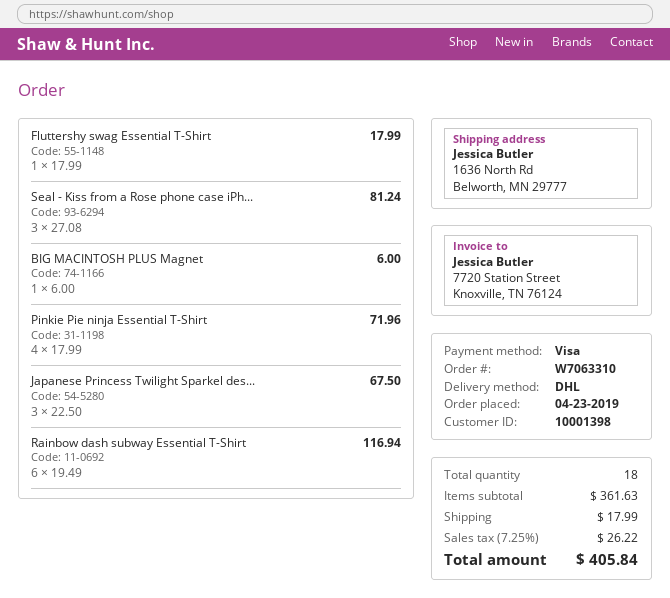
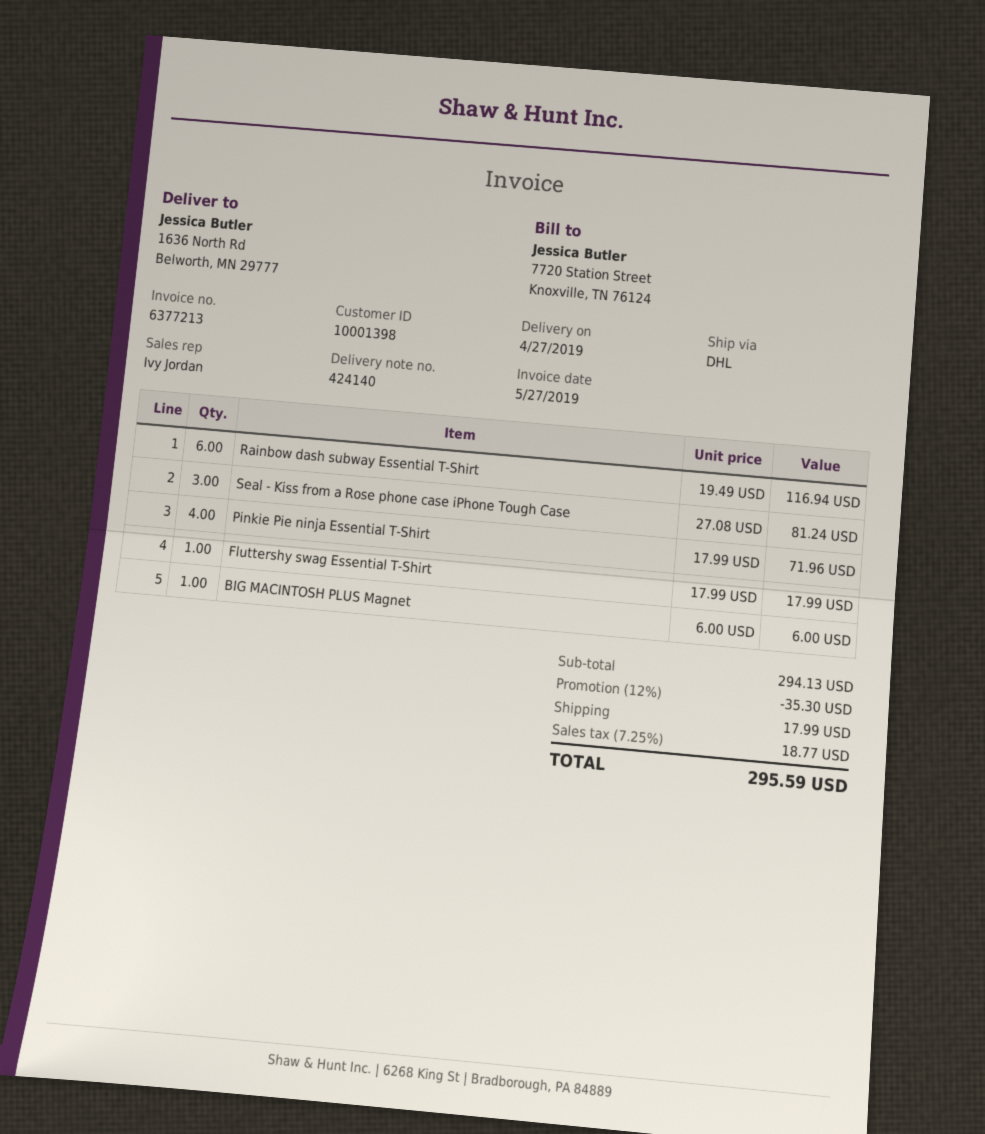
Japanese Princess Twilight Sparkel des...: 3 x 22.50 = 67.50 -> none
subtotal: 361.63 -> 294.13
discount: none -> 12% = 35.30
tax: 7.25% = 26.22 -> 7.25% = 18.77
total: 405.84 -> 295.59

